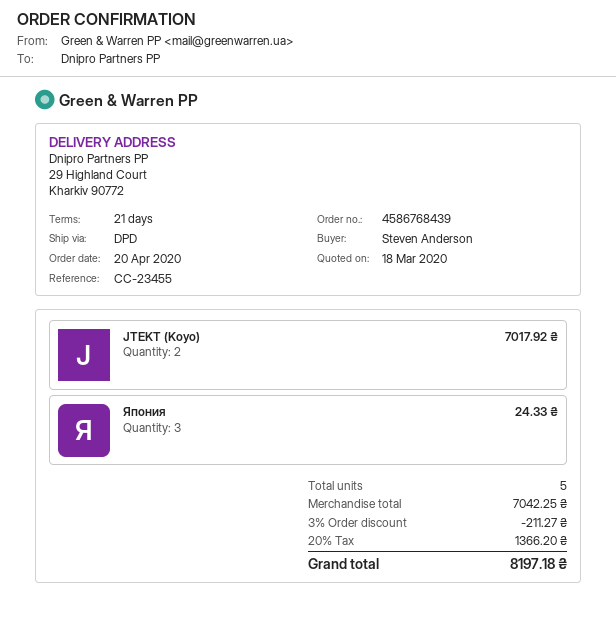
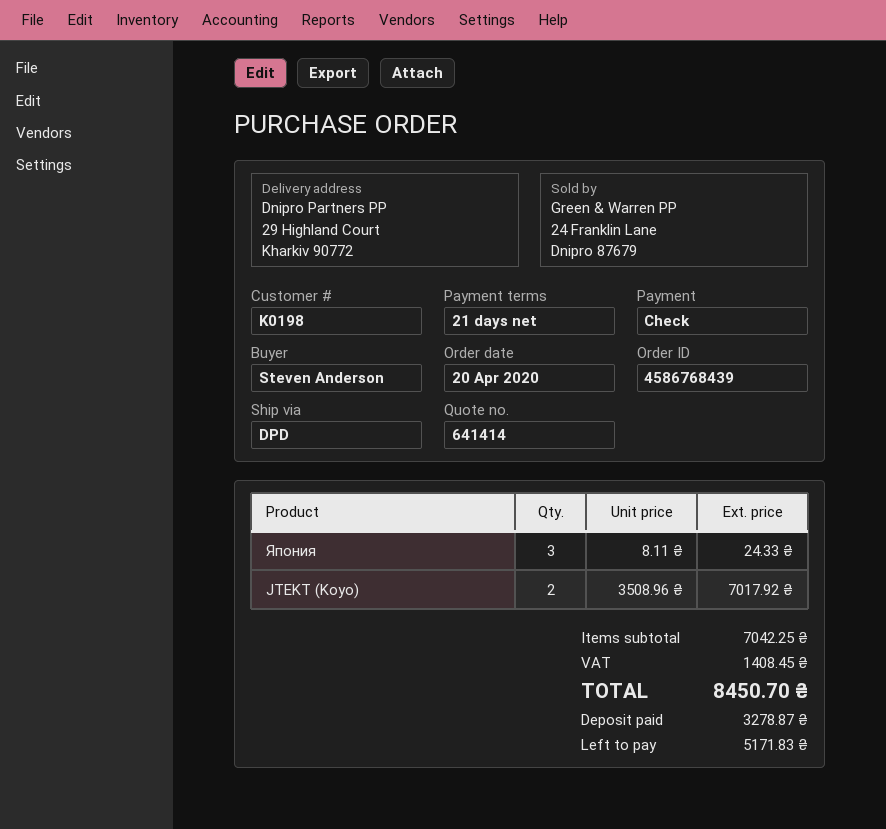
discount: 3% = 211.27 -> none
tax: 1366.20 -> 1408.45
total: 8197.18 -> 8450.70

